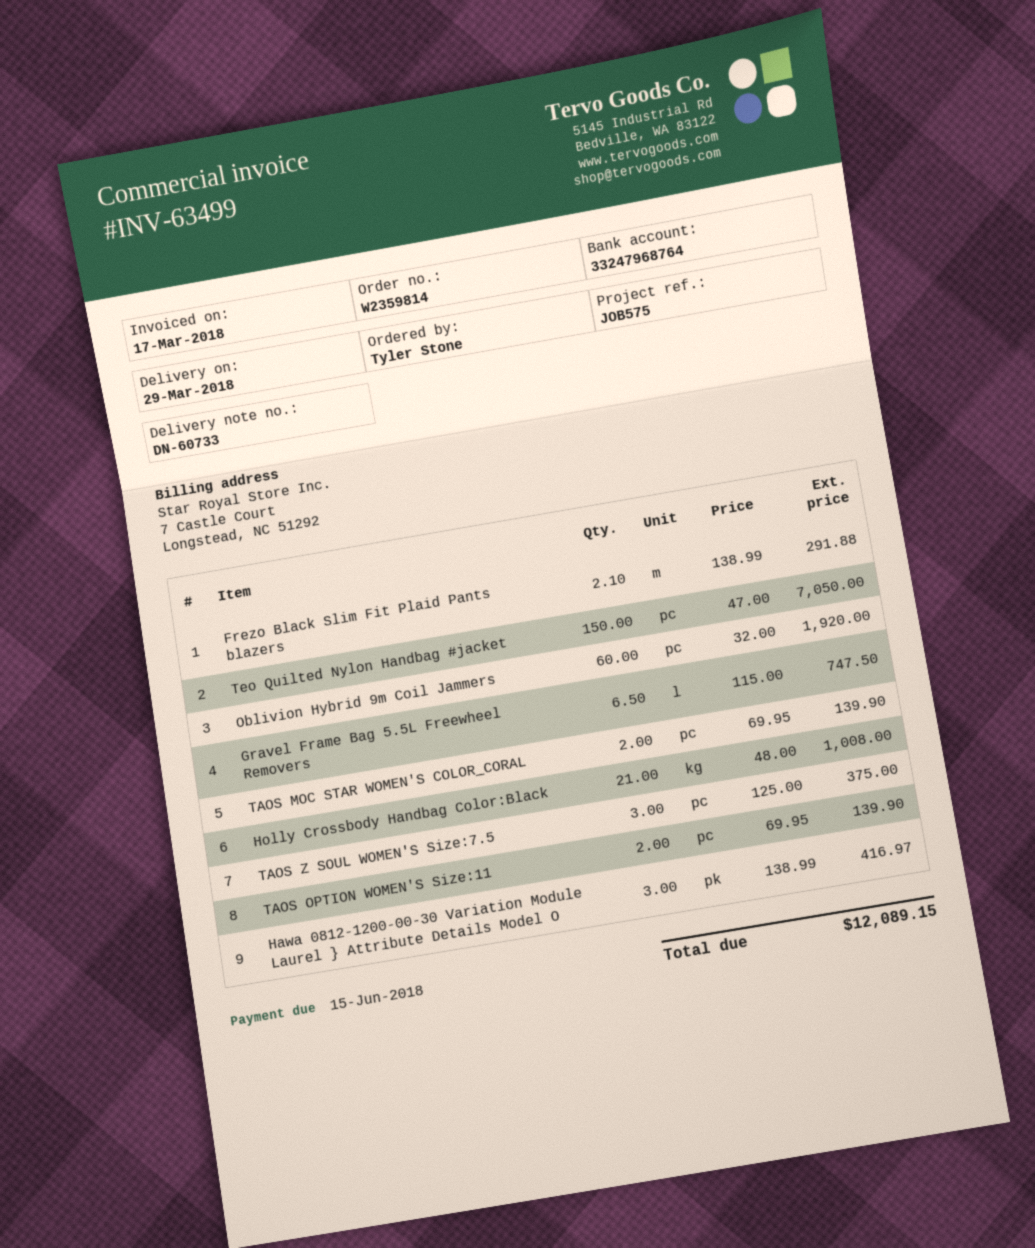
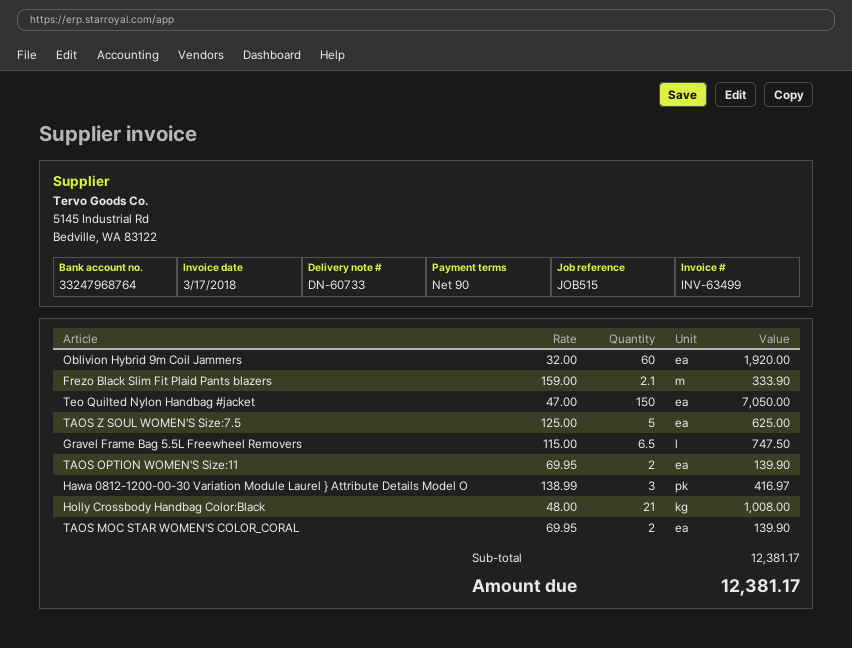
reference: JOB575 -> JOB515
Frezo Black Slim Fit Plaid Pants blazers: 2.1 x 138.99 = 291.88 -> 2.1 x 159.00 = 333.90
TAOS Z SOUL WOMEN'S Size:7.5: 3 x 125.00 = 375.00 -> 5 x 125.00 = 625.00
total: 12089.15 -> 12381.17

